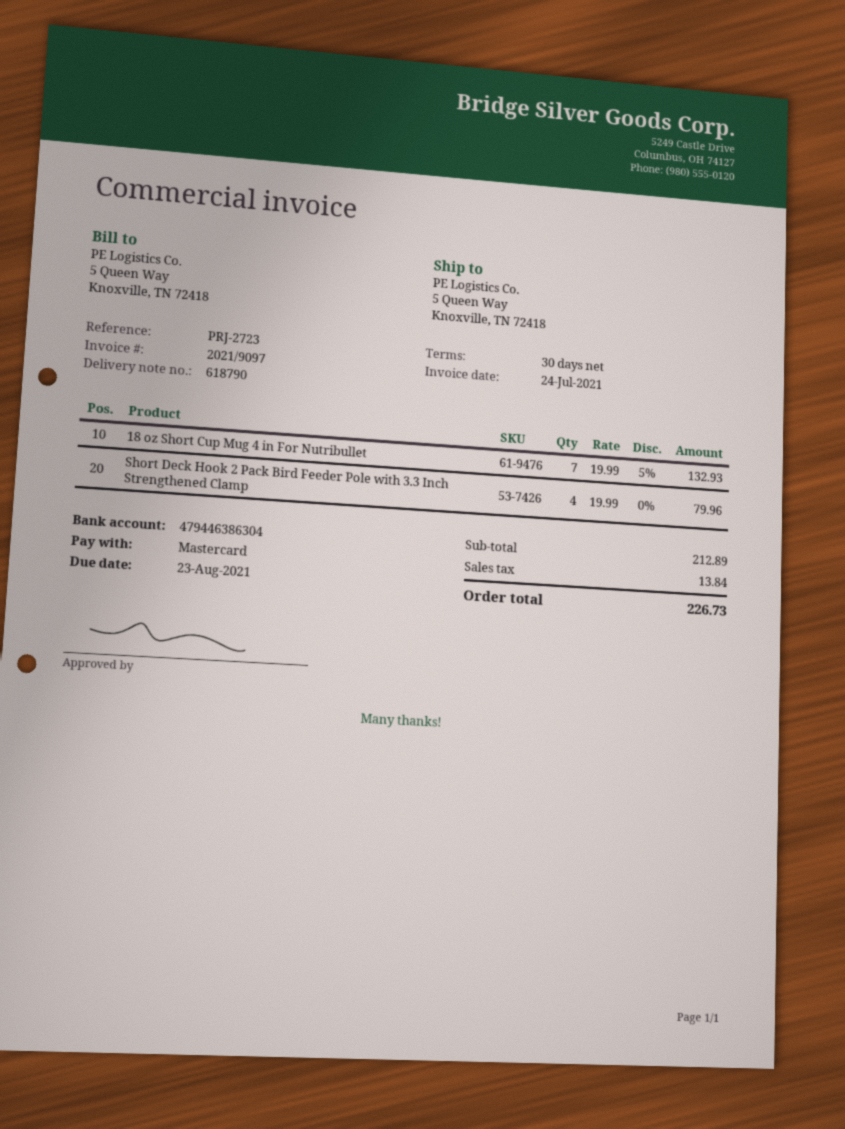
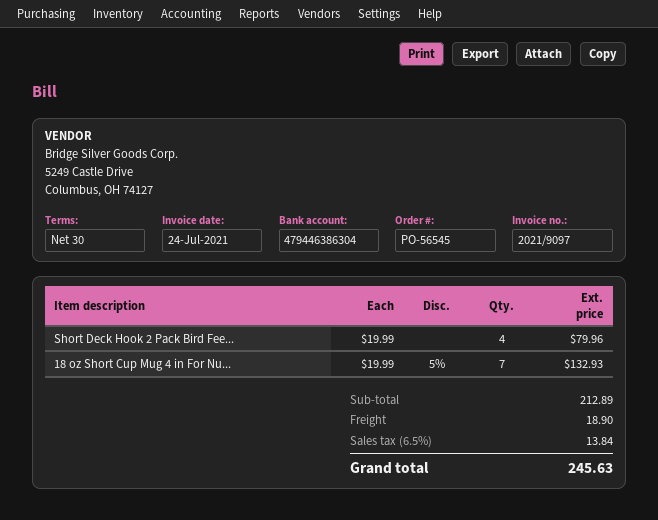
shipping: none -> 18.90
total: 226.73 -> 245.63

